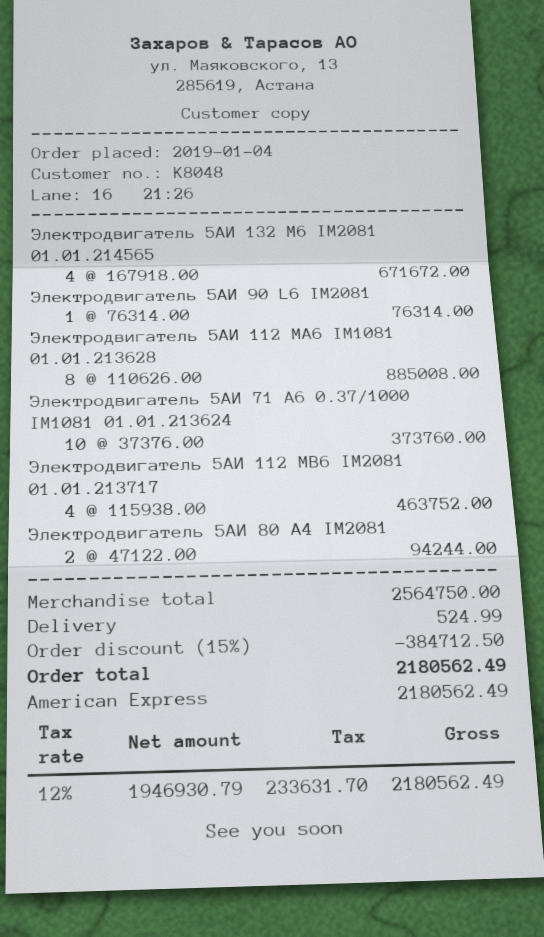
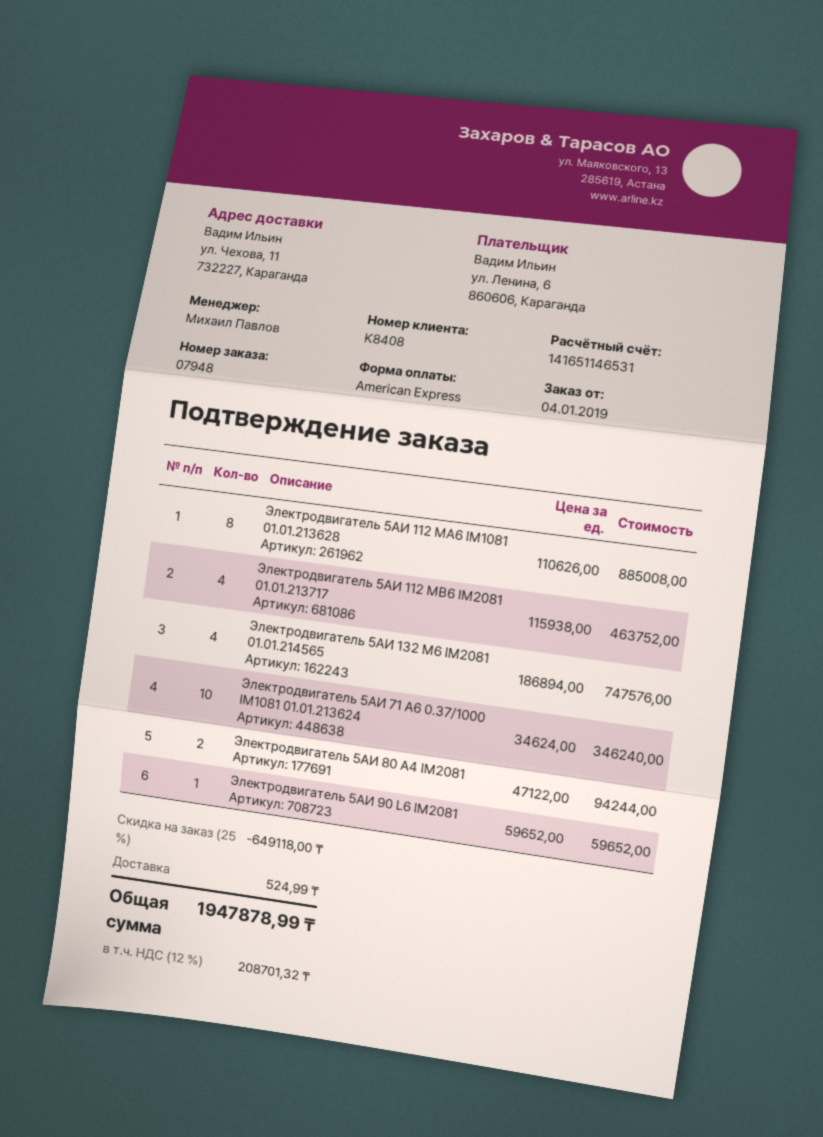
customer number: K8048 -> K8408
Электродвигатель 5АИ 132 М6 IM2081 01.01.214565: 4 x 167918.00 = 671672.00 -> 4 x 186894.00 = 747576.00
Электродвигатель 5АИ 90 L6 IM2081: 1 x 76314.00 = 76314.00 -> 1 x 59652.00 = 59652.00
Электродвигатель 5АИ 71 А6 0.37/1000 IM1081 01.01.213624: 10 x 37376.00 = 373760.00 -> 10 x 34624.00 = 346240.00
discount: 15% = 384712.50 -> 25% = 649118.00
tax: 12% = 233631.70 -> 12% = 208701.32
total: 2180562.49 -> 1947878.99

